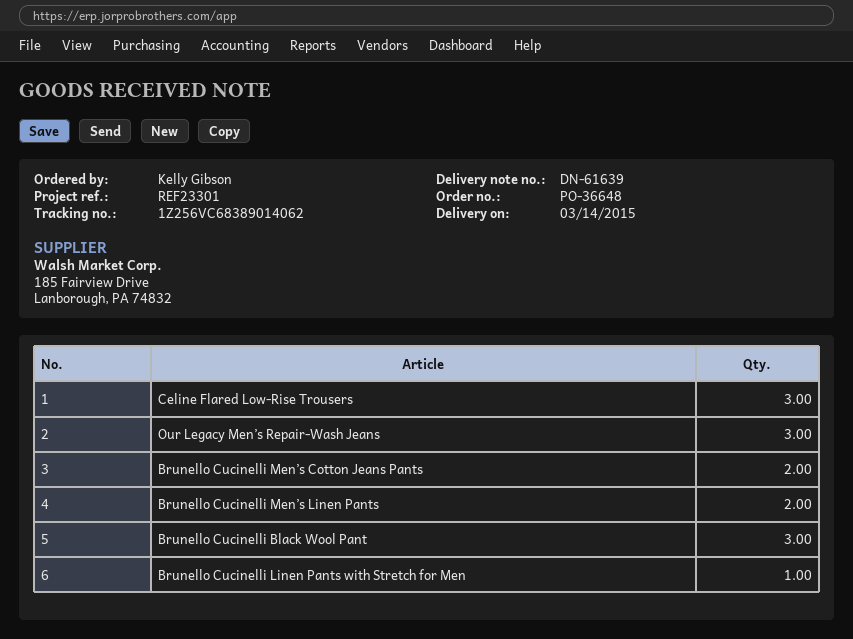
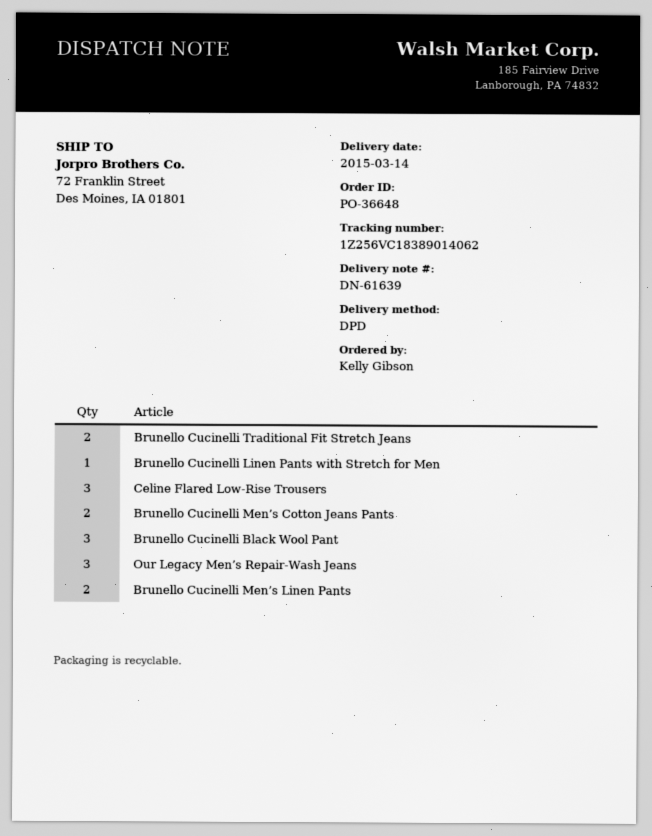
tracking number: 1Z256VC68389014062 -> 1Z256VC18389014062
Brunello Cucinelli Traditional Fit Stretch Jeans: none -> 2

